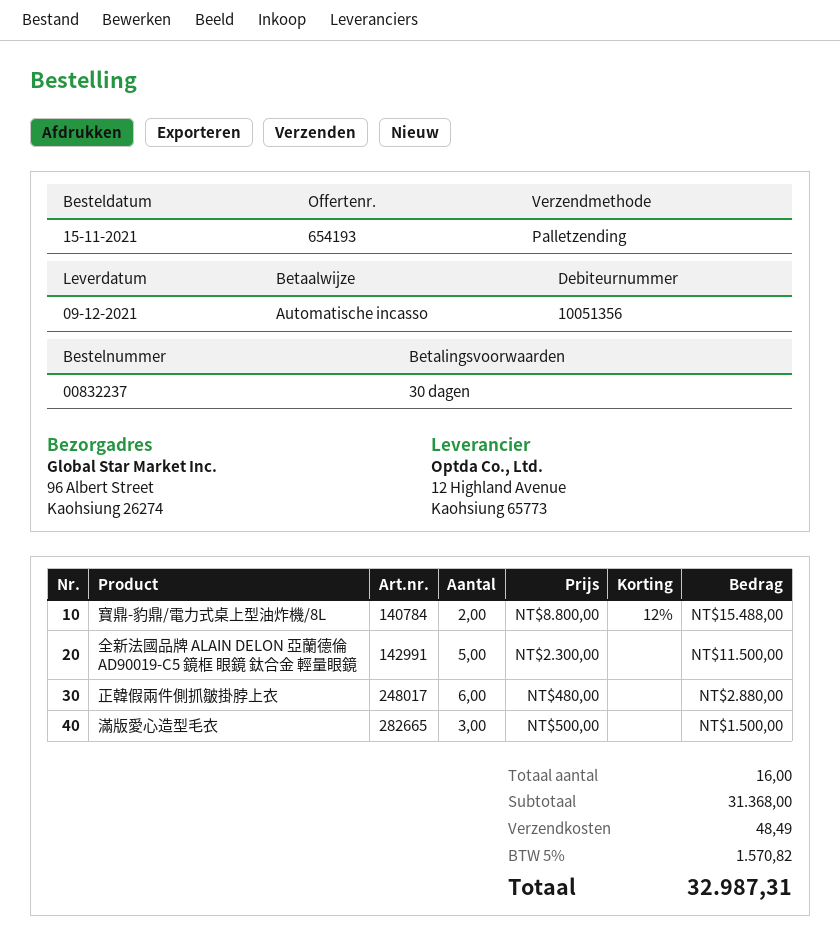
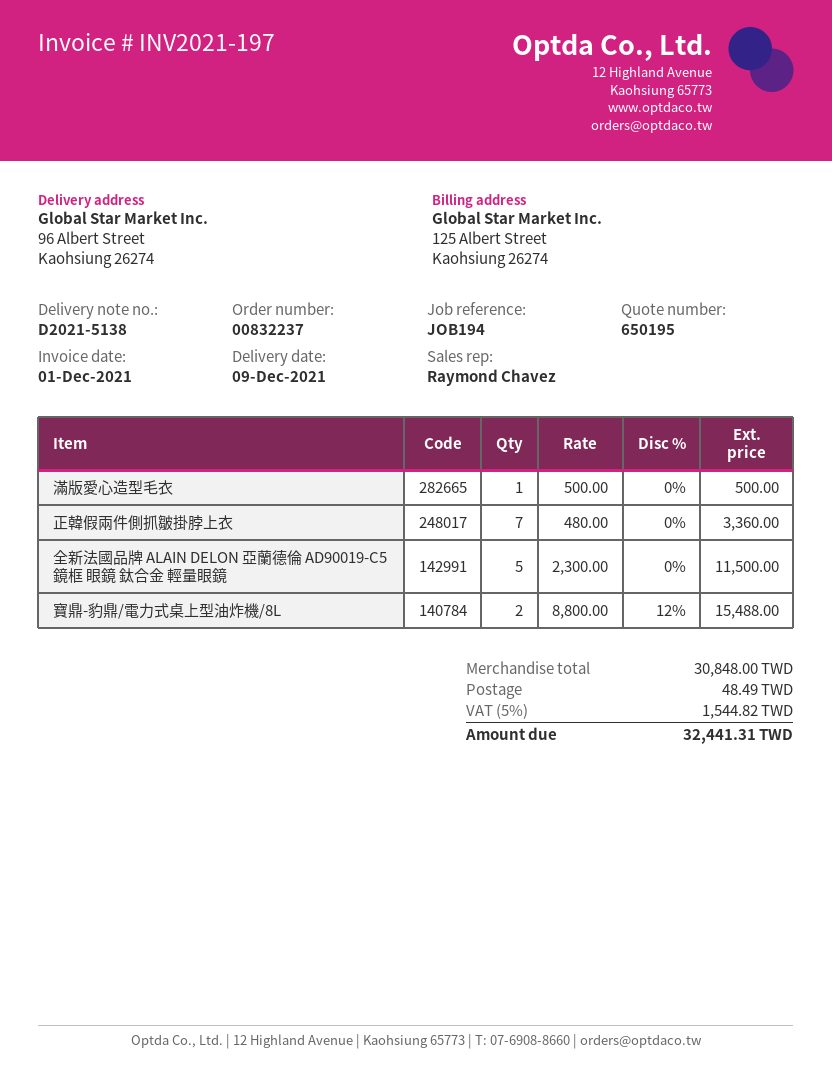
quote number: 654193 -> 650195
正韓假兩件側抓皺掛脖上衣: 6 x 480.00 = 2880.00 -> 7 x 480.00 = 3360.00
滿版愛心造型毛衣: 3 x 500.00 = 1500.00 -> 1 x 500.00 = 500.00
subtotal: 31368.00 -> 30848.00
tax: 5% = 1570.82 -> 5% = 1544.82
total: 32987.31 -> 32441.31

